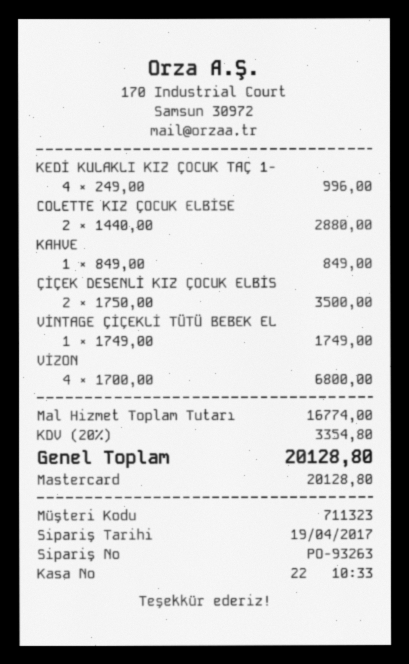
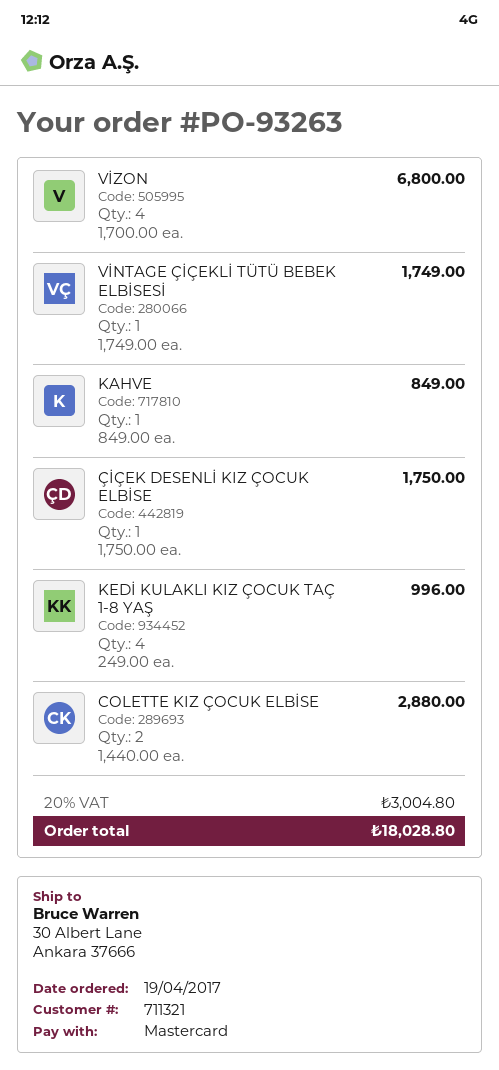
customer number: 711323 -> 711321
ÇİÇEK DESENLİ KIZ ÇOCUK ELBİS: 2 x 1750.00 = 3500.00 -> 1 x 1750.00 = 1750.00
tax: 20% = 3354.80 -> 20% = 3004.80
total: 20128.80 -> 18028.80

